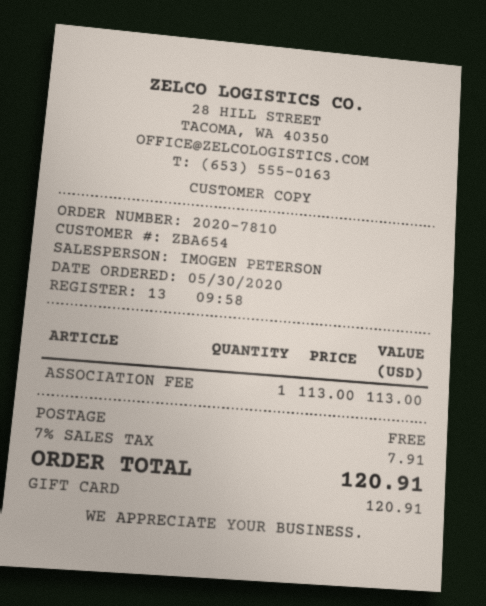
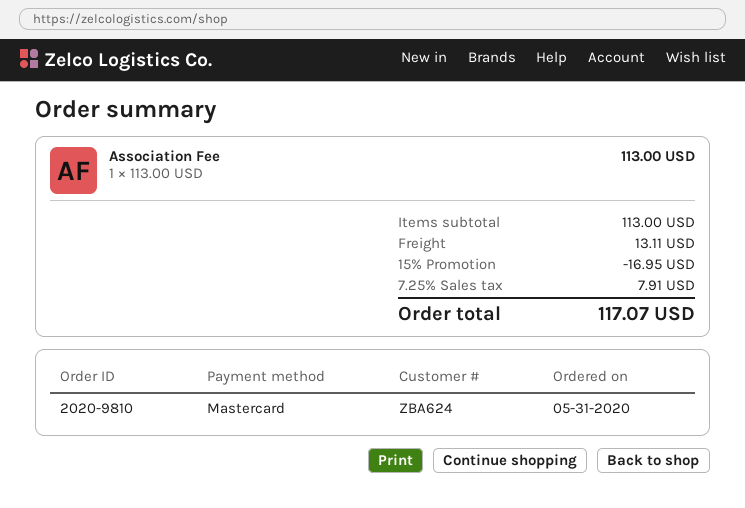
order number: 2020-7810 -> 2020-9810
order date: 2020-05-30 -> 2020-05-31
customer number: ZBA654 -> ZBA624
payment method: gift card -> Mastercard
discount: none -> 15% = 16.95
shipping: 0.00 -> 13.11
tax: 7% = 7.91 -> 7.25% = 7.91
total: 120.91 -> 117.07

